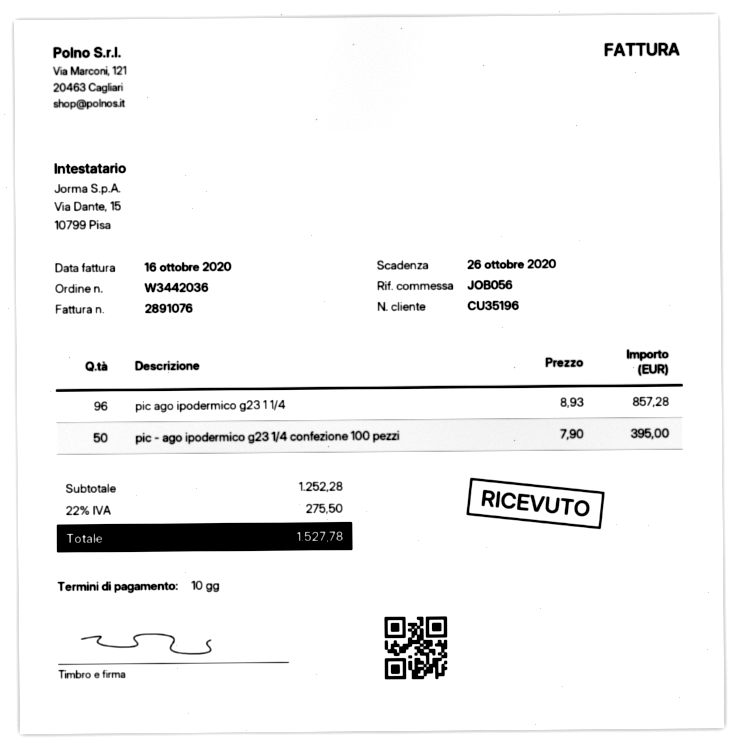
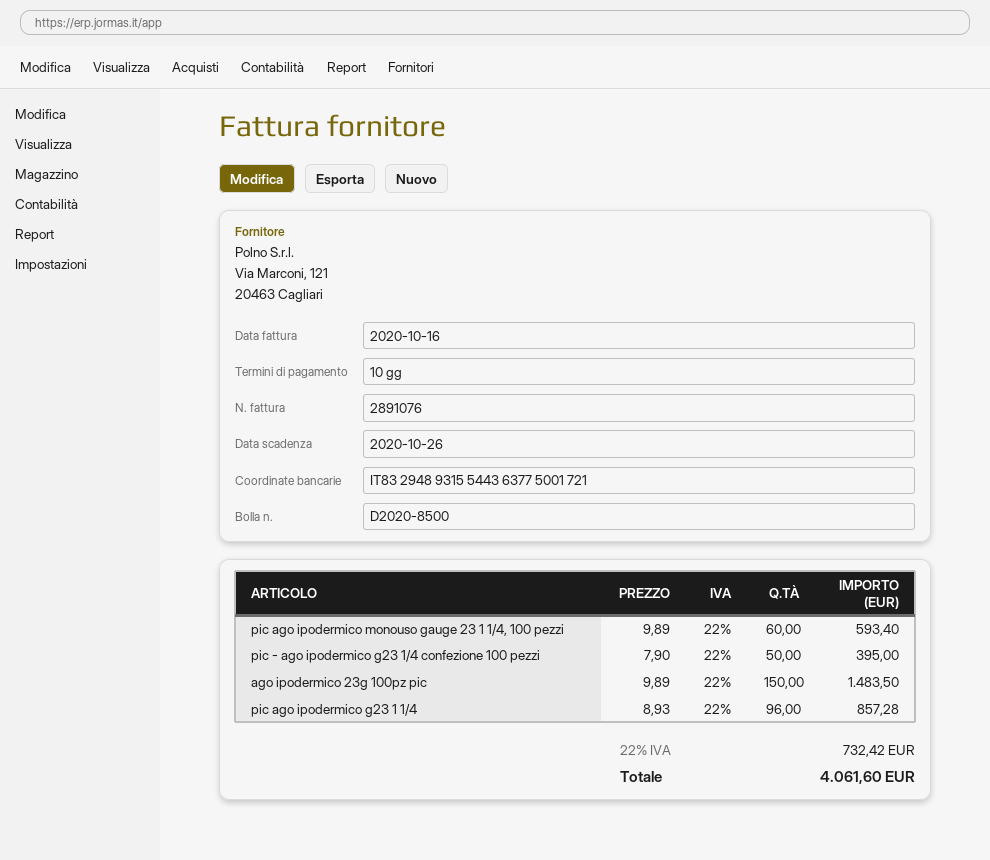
pic ago ipodermico monouso gauge 23 1 1/4, 100 pezzi: none -> 60 x 9.89 = 593.40
ago ipodermico 23g 100pz pic: none -> 150 x 9.89 = 1483.50
tax: 22% = 275.50 -> 22% = 732.42
total: 1527.78 -> 4061.60

